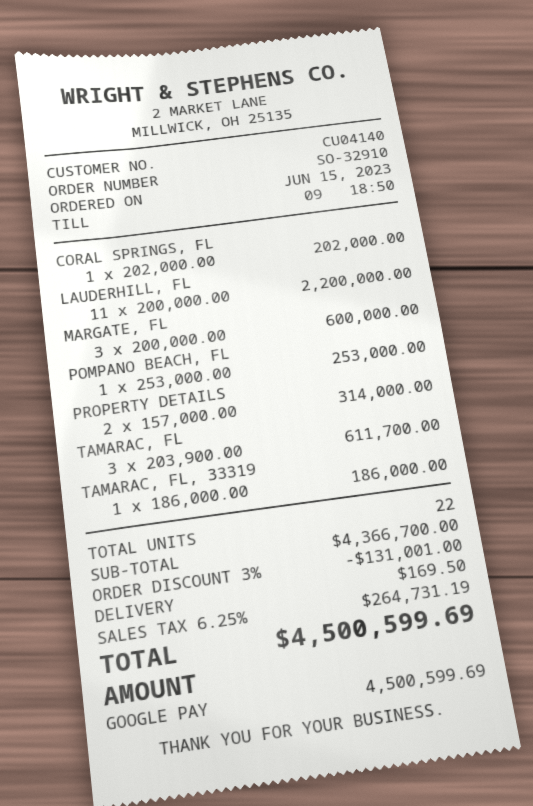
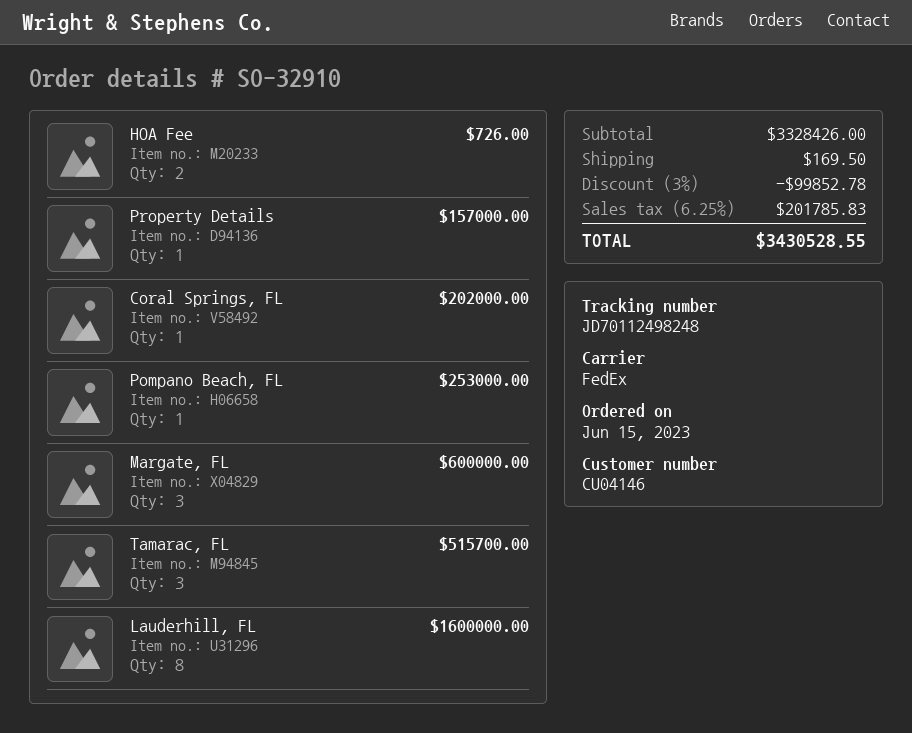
customer number: CU04140 -> CU04146
LAUDERHILL, FL: 11 for 2200000.00 -> 8 for 1600000.00
PROPERTY DETAILS: 2 for 314000.00 -> 1 for 157000.00
TAMARAC, FL: 3 for 611700.00 -> 3 for 515700.00
TAMARAC, FL, 33319: 1 for 186000.00 -> none
HOA Fee: none -> 2 for 726.00
subtotal: 4366700.00 -> 3328426.00
discount: 3% = 131001.00 -> 3% = 99852.78
tax: 6.25% = 264731.19 -> 6.25% = 201785.83
total: 4500599.69 -> 3430528.55

